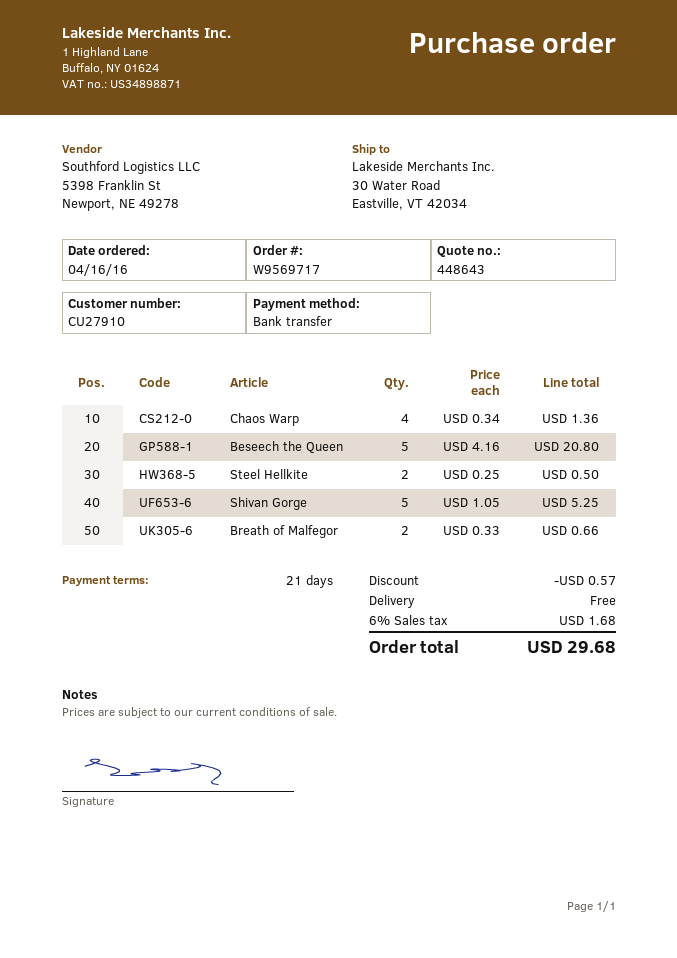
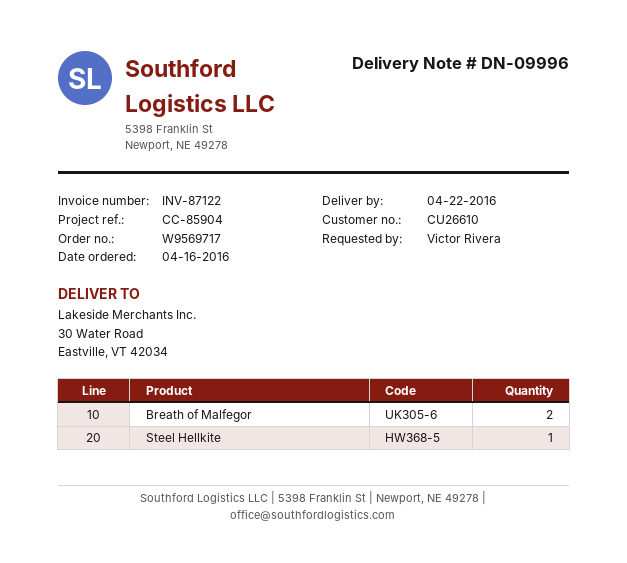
customer number: CU27910 -> CU26610
Chaos Warp: 4 -> none
Beseech the Queen: 5 -> none
Steel Hellkite: 2 -> 1
Shivan Gorge: 5 -> none

